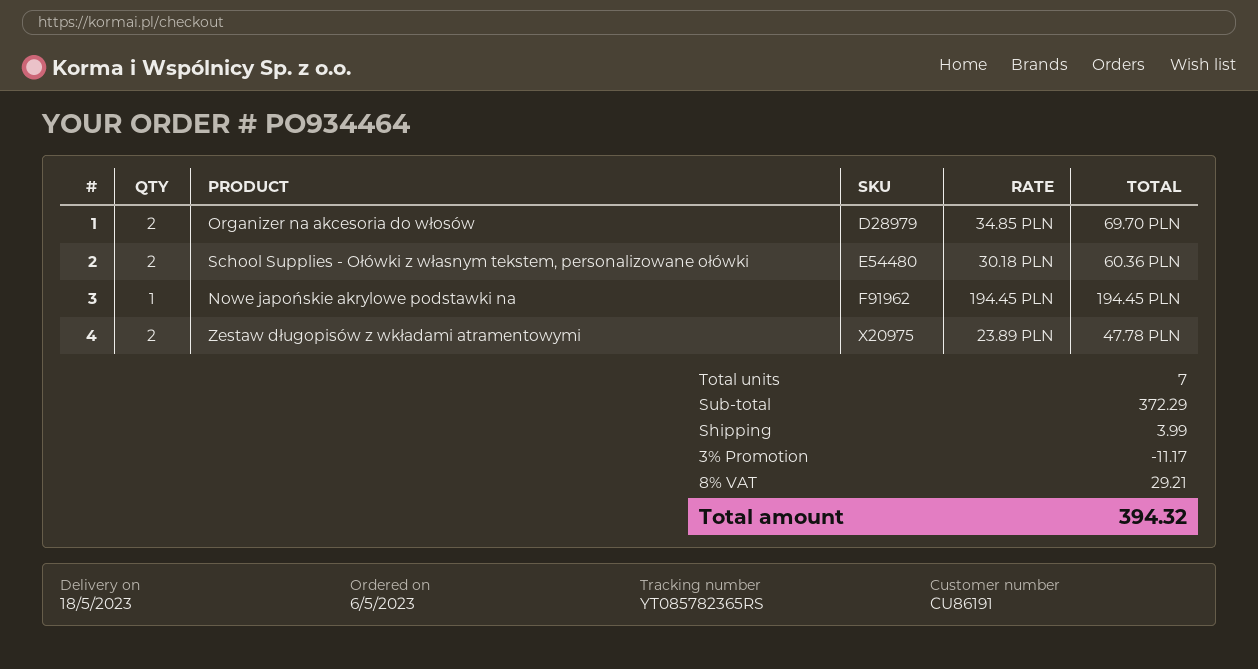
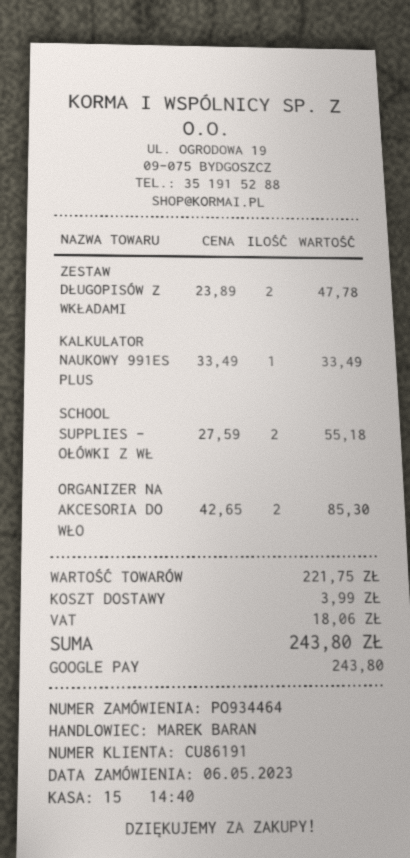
Organizer na akcesoria do włosów: 2 x 34.85 = 69.70 -> 2 x 42.65 = 85.30
School Supplies - Ołówki z własnym tekstem, personalizowane ołówki: 2 x 30.18 = 60.36 -> 2 x 27.59 = 55.18
Nowe japońskie akrylowe podstawki na: 1 x 194.45 = 194.45 -> none
KALKULATOR NAUKOWY 991ES PLUS: none -> 1 x 33.49 = 33.49
subtotal: 372.29 -> 221.75
discount: 3% = 11.17 -> none
tax: 29.21 -> 18.06
total: 394.32 -> 243.80

